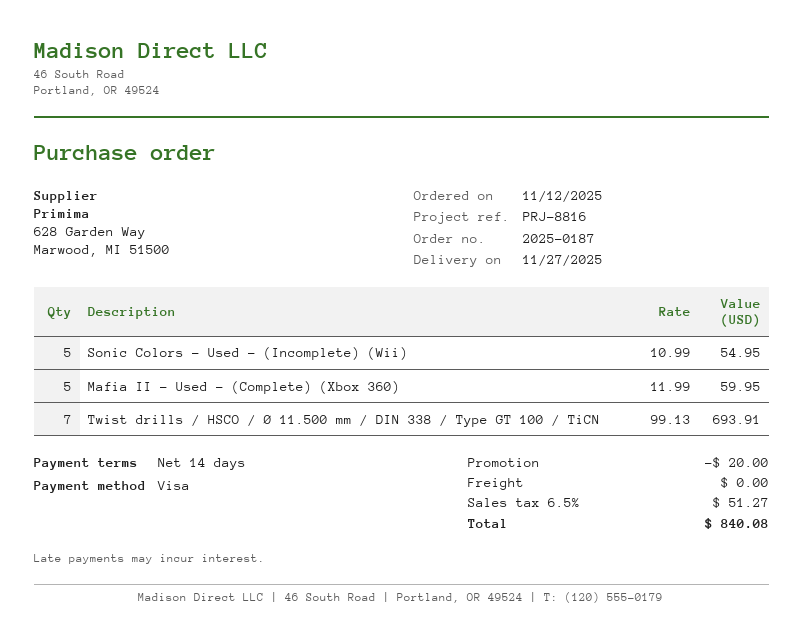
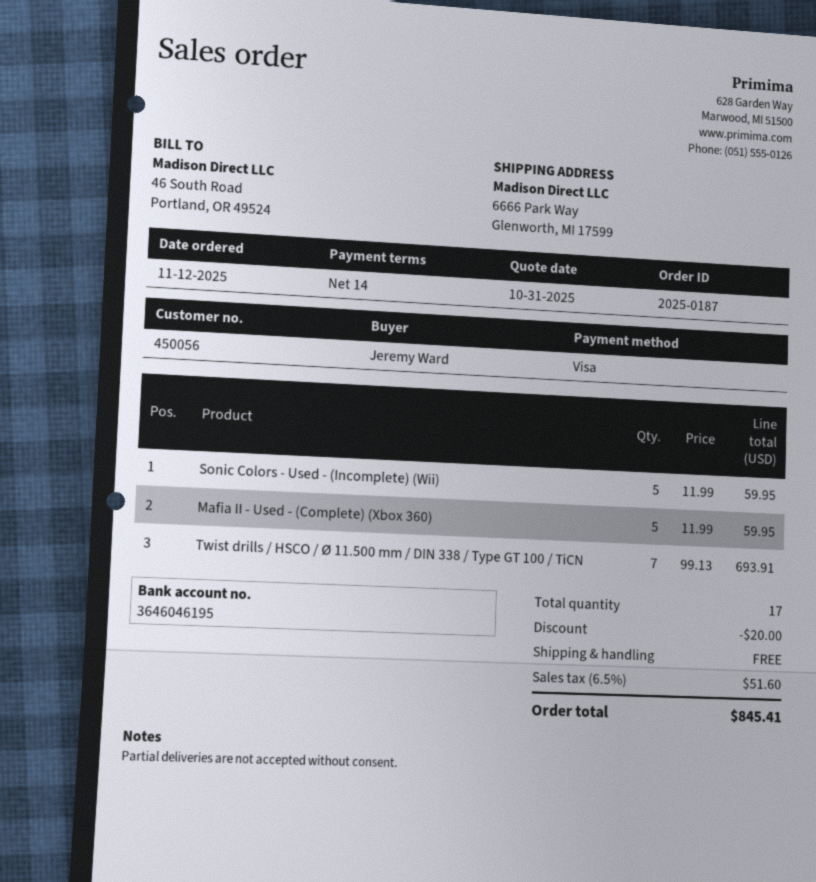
Sonic Colors - Used - (Incomplete) (Wii): 5 x 10.99 = 54.95 -> 5 x 11.99 = 59.95
tax: 6.5% = 51.27 -> 6.5% = 51.60
total: 840.08 -> 845.41

